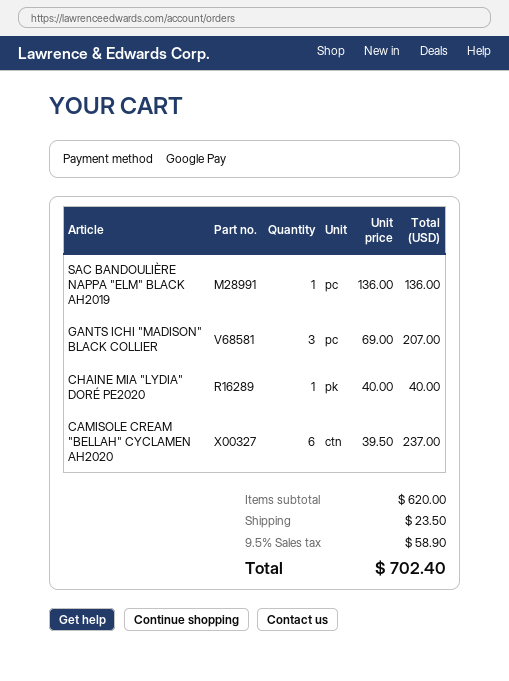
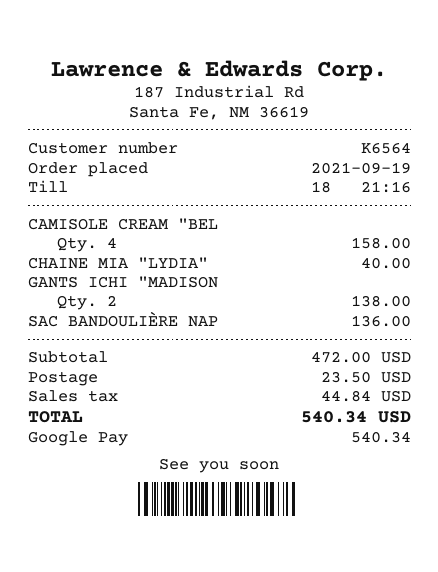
GANTS ICHI "MADISON" BLACK COLLIER: 3 for 207.00 -> 2 for 138.00
CAMISOLE CREAM "BELLAH" CYCLAMEN AH2020: 6 for 237.00 -> 4 for 158.00
subtotal: 620.00 -> 472.00
tax: 58.90 -> 44.84
total: 702.40 -> 540.34

